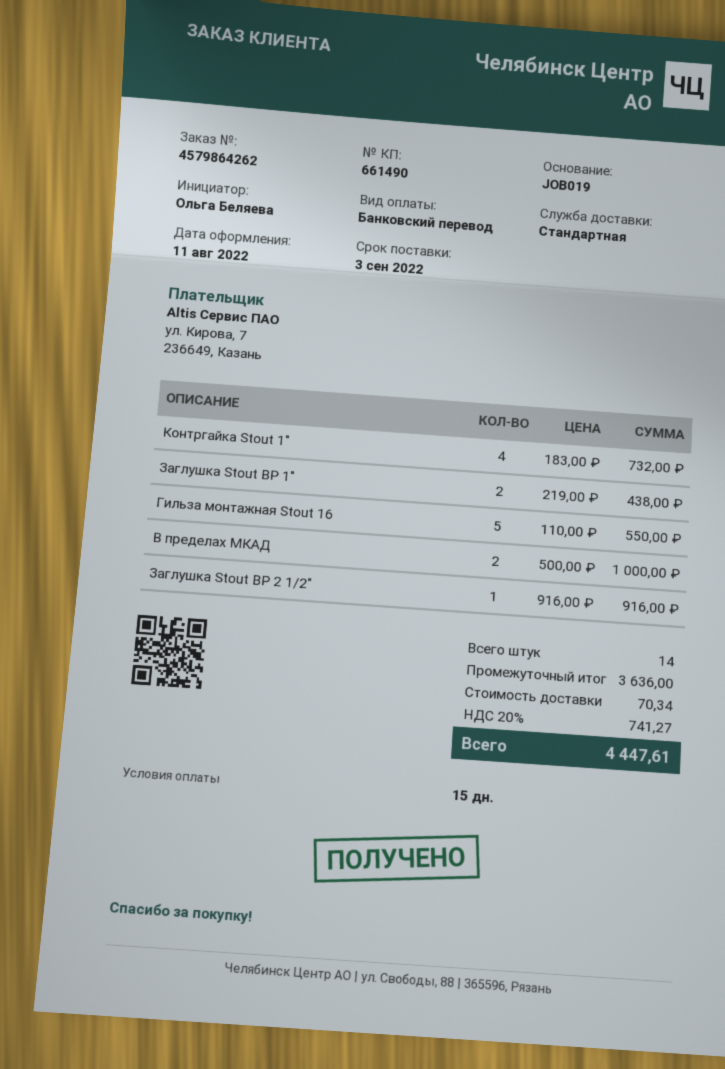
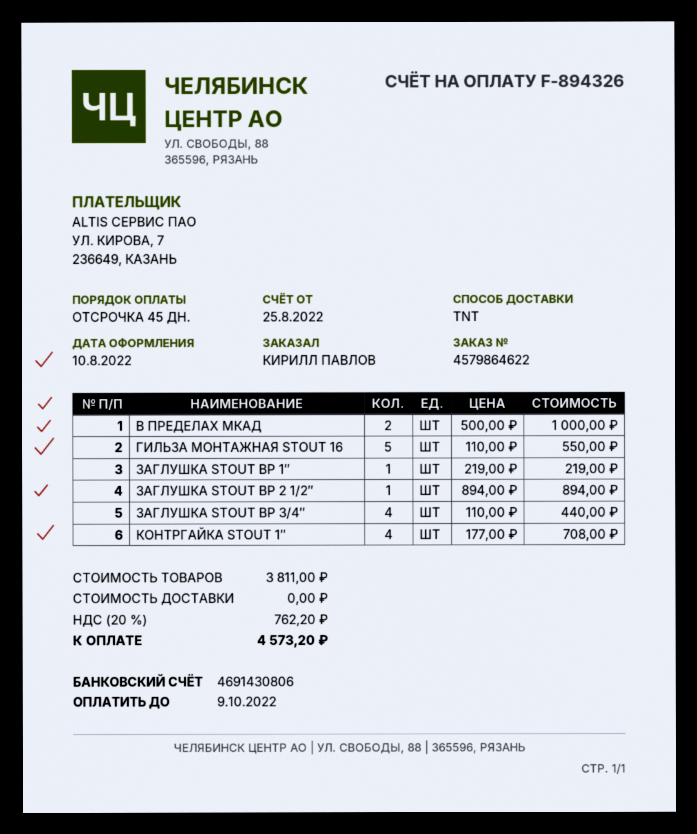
order number: 4579864262 -> 4579864622
order date: 2022-08-11 -> 2022-08-10
payment terms: 15 days -> 45 days
ordered by: Ольга Беляева -> КИРИЛЛ ПАВЛОВ
shipping method: standard -> TNT
Контргайка Stout 1″: 4 x 183.00 = 732.00 -> 4 x 177.00 = 708.00
Заглушка Stout ВР 1″: 2 x 219.00 = 438.00 -> 1 x 219.00 = 219.00
Заглушка Stout ВР 2 1/2″: 1 x 916.00 = 916.00 -> 1 x 894.00 = 894.00
ЗАГЛУШКА STOUT ВР 3/4″: none -> 4 x 110.00 = 440.00
subtotal: 3636.00 -> 3811.00
shipping: 70.34 -> 0.00
tax: 20% = 741.27 -> 20% = 762.20
total: 4447.61 -> 4573.20

